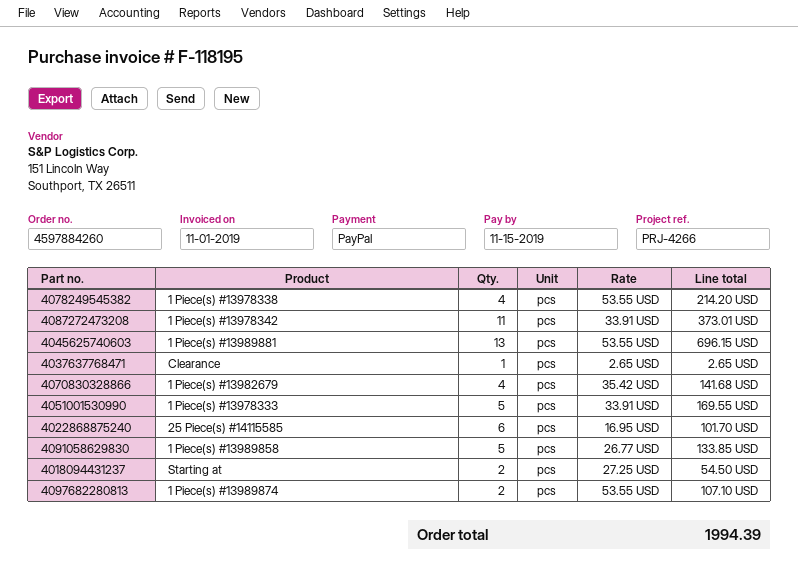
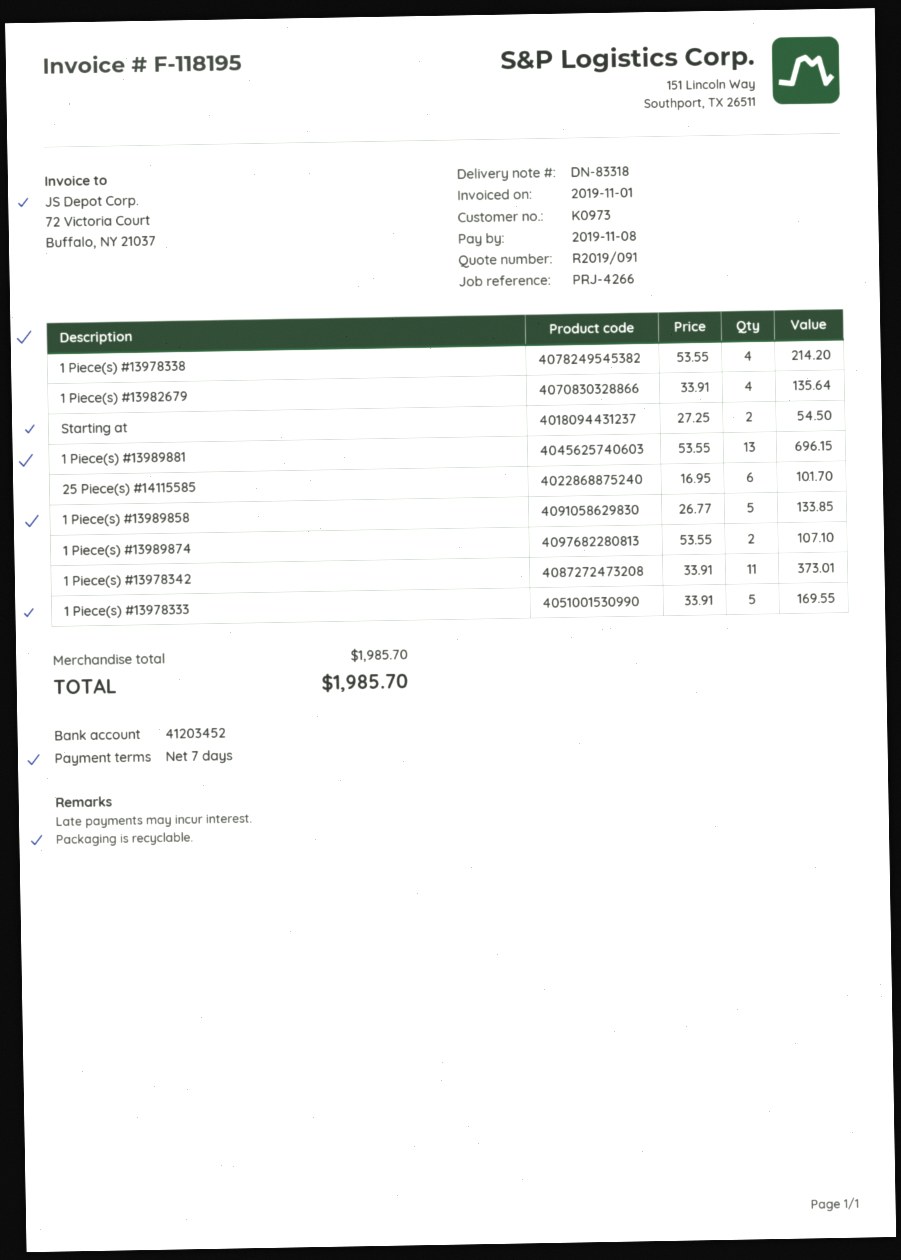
due date: 2019-11-15 -> 2019-11-08
Clearance: 1 x 2.65 = 2.65 -> none
1 Piece(s) #13982679: 4 x 35.42 = 141.68 -> 4 x 33.91 = 135.64
total: 1994.39 -> 1985.70

